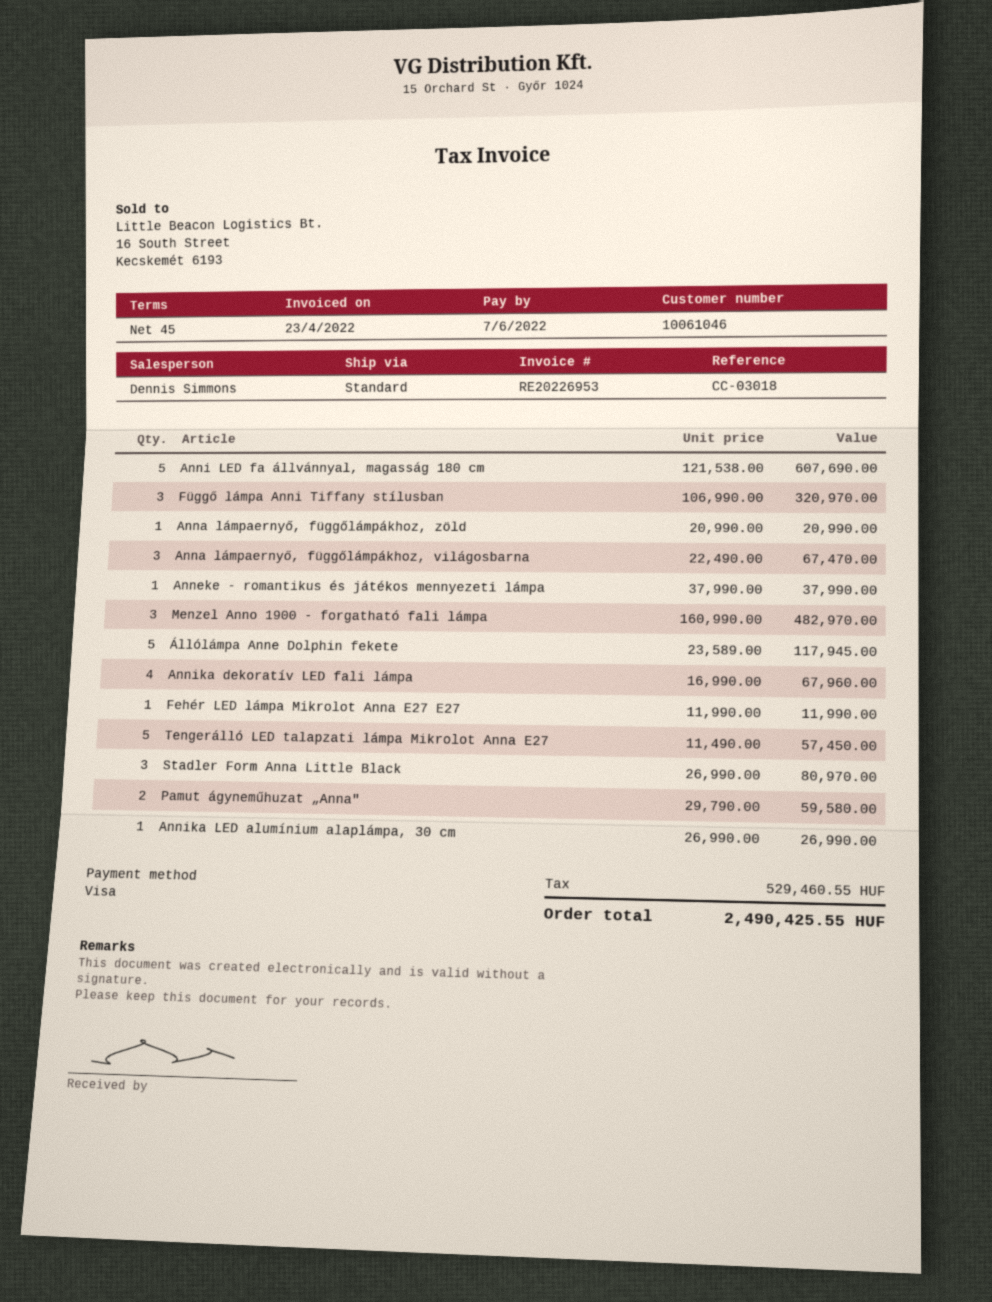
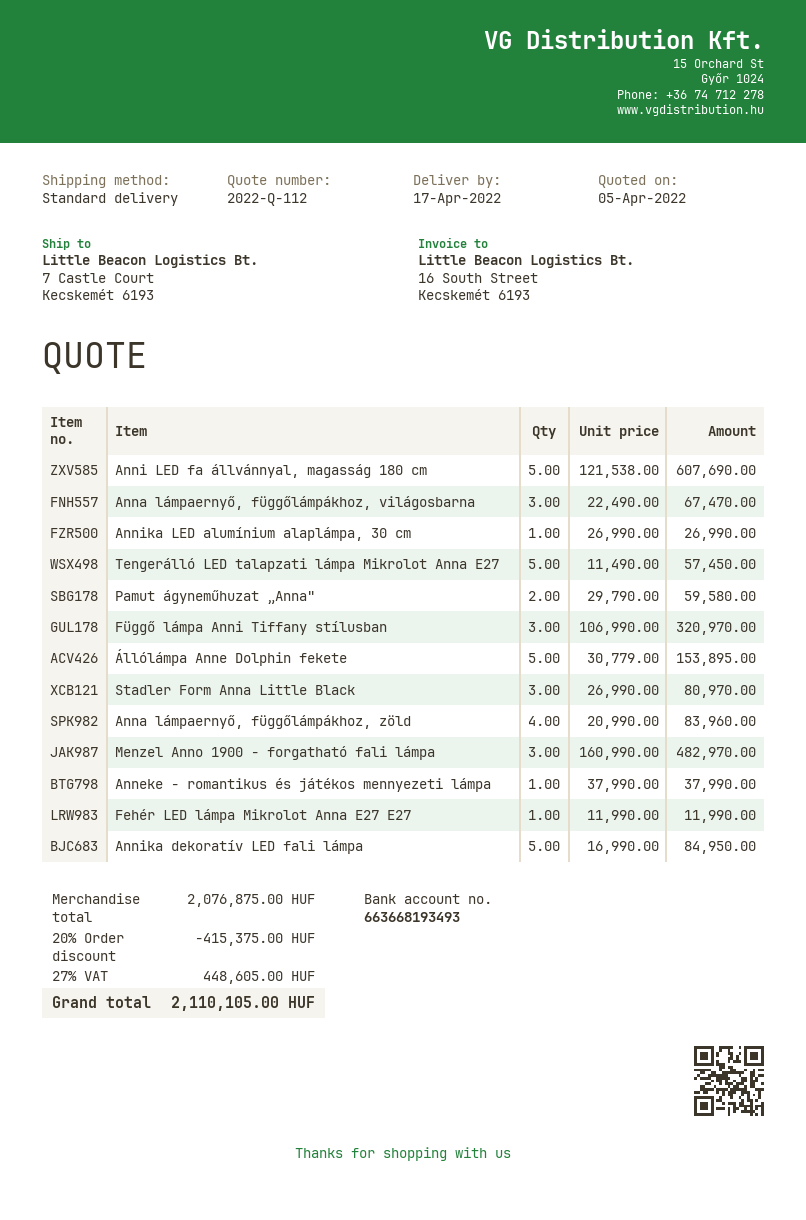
Anna lámpaernyő, függőlámpákhoz, zöld: 1 x 20990.00 = 20990.00 -> 4 x 20990.00 = 83960.00
Állólámpa Anne Dolphin fekete: 5 x 23589.00 = 117945.00 -> 5 x 30779.00 = 153895.00
Annika dekoratív LED fali lámpa: 4 x 16990.00 = 67960.00 -> 5 x 16990.00 = 84950.00
discount: none -> 20% = 415375.00
tax: 529460.55 -> 448605.00
total: 2490425.55 -> 2110105.00

